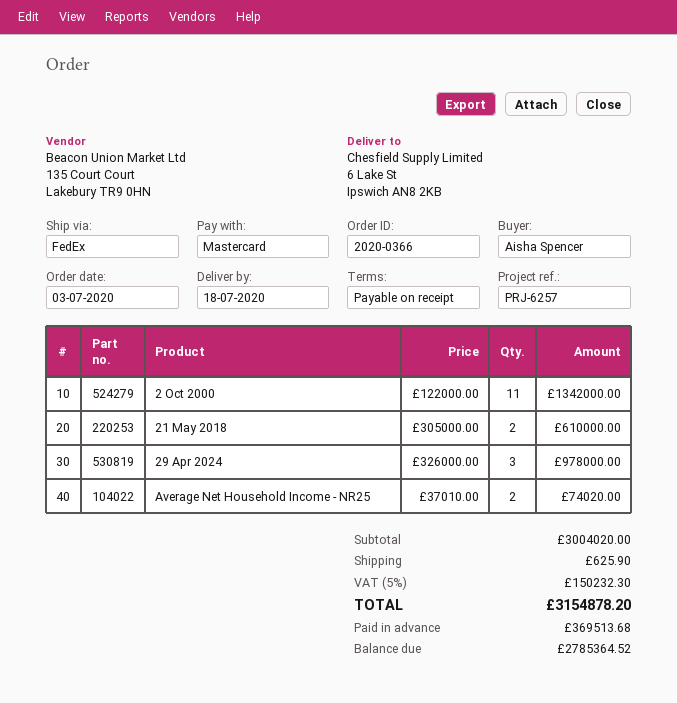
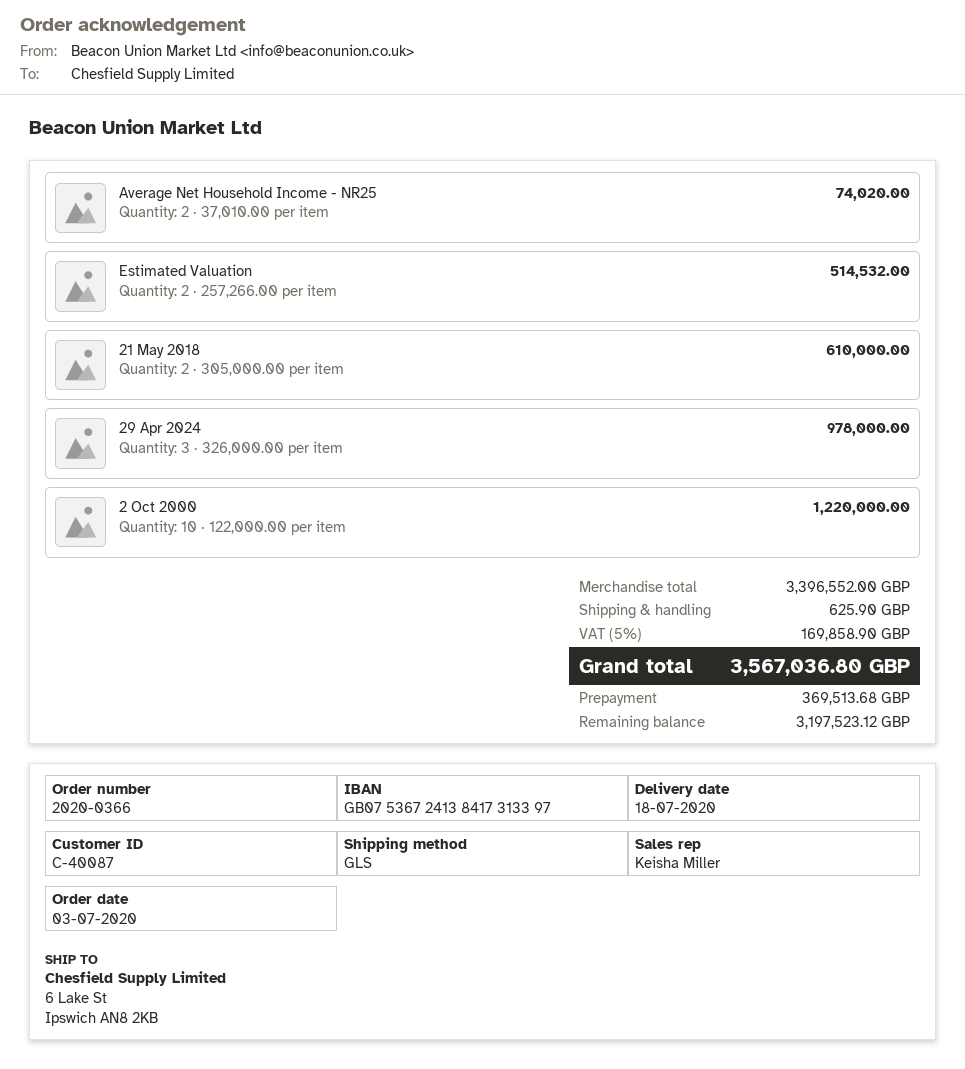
shipping method: FedEx -> GLS
2 Oct 2000: 11 x 122000.00 = 1342000.00 -> 10 x 122000.00 = 1220000.00
Estimated Valuation: none -> 2 x 257266.00 = 514532.00
subtotal: 3004020.00 -> 3396552.00
tax: 5% = 150232.30 -> 5% = 169858.90
total: 3154878.20 -> 3567036.80
balance: 2785364.52 -> 3197523.12

